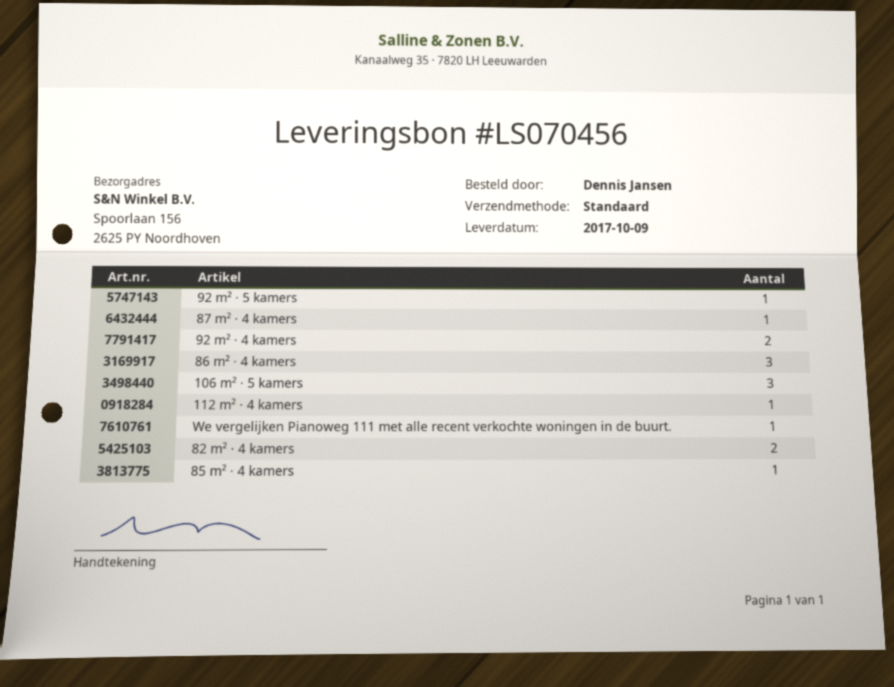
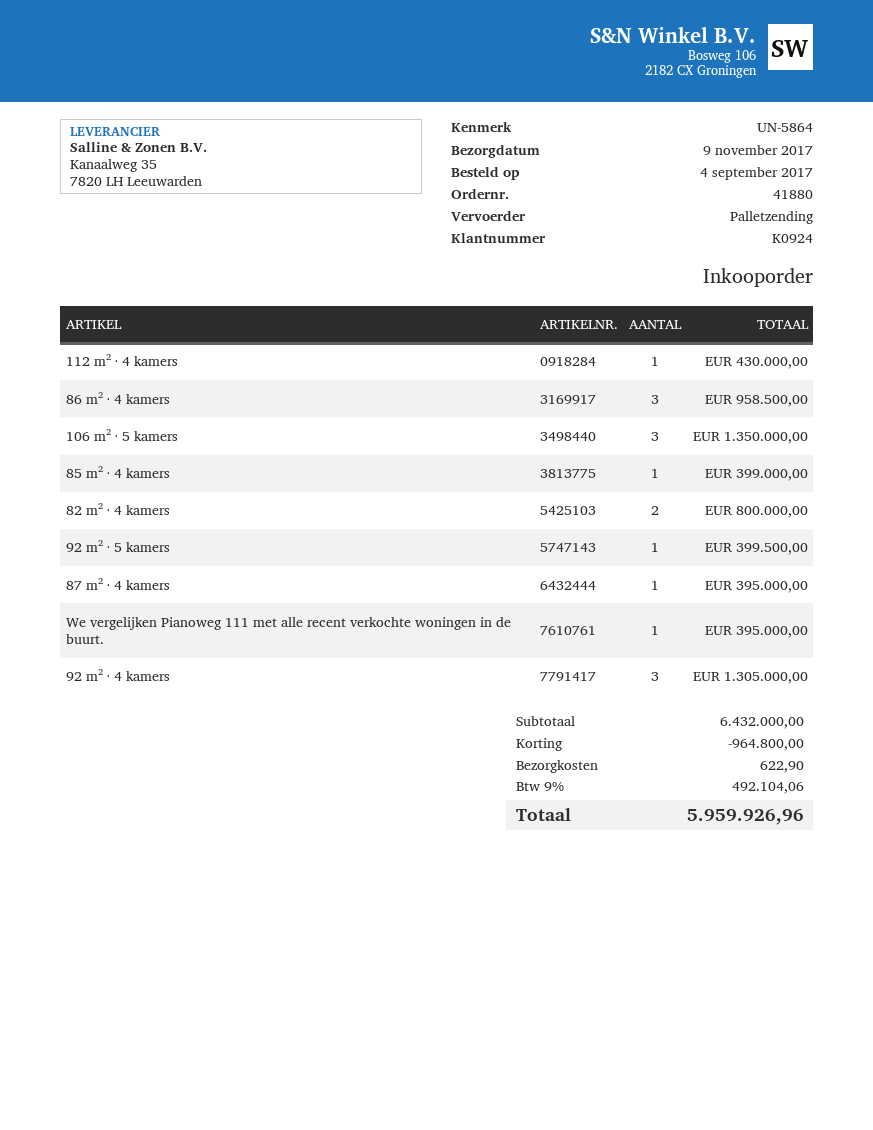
delivery date: 2017-10-09 -> 2017-11-09
shipping method: standard -> pallet freight
92 m² · 4 kamers: 2 -> 3

